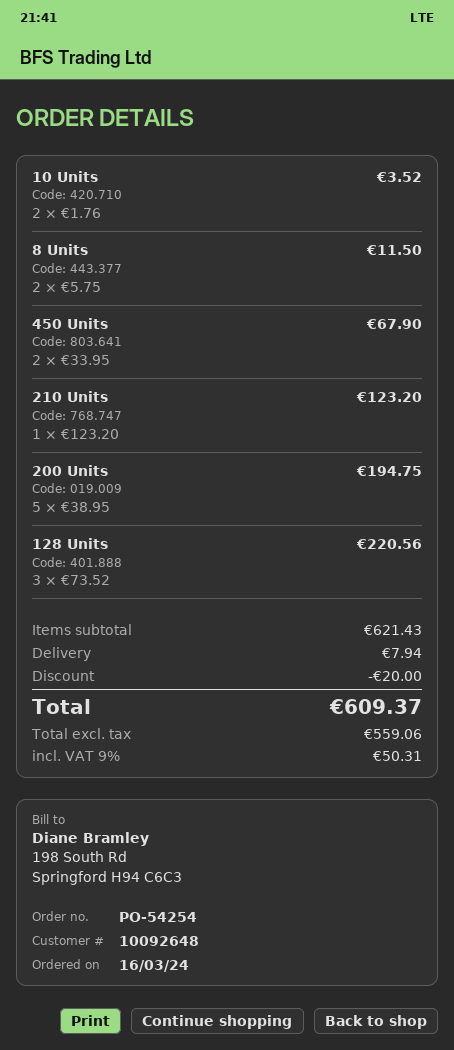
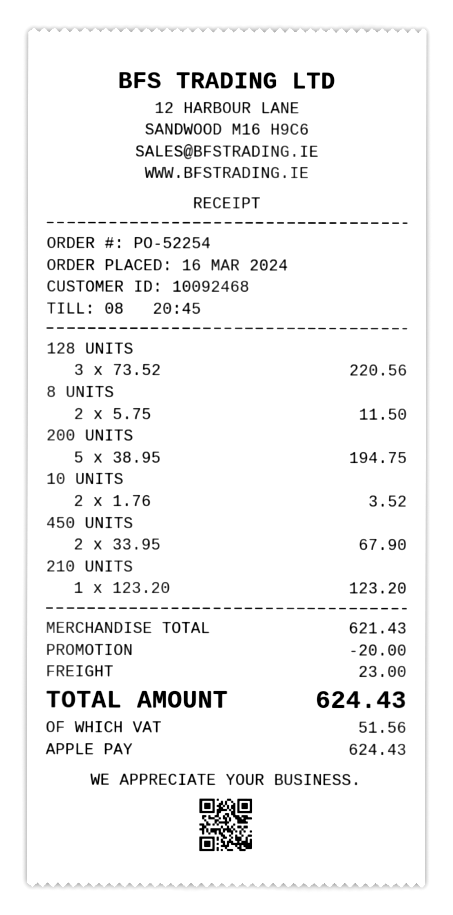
order number: PO-54254 -> PO-52254
customer number: 10092648 -> 10092468
shipping: 7.94 -> 23.00
tax: 50.31 -> 51.56
total: 609.37 -> 624.43

